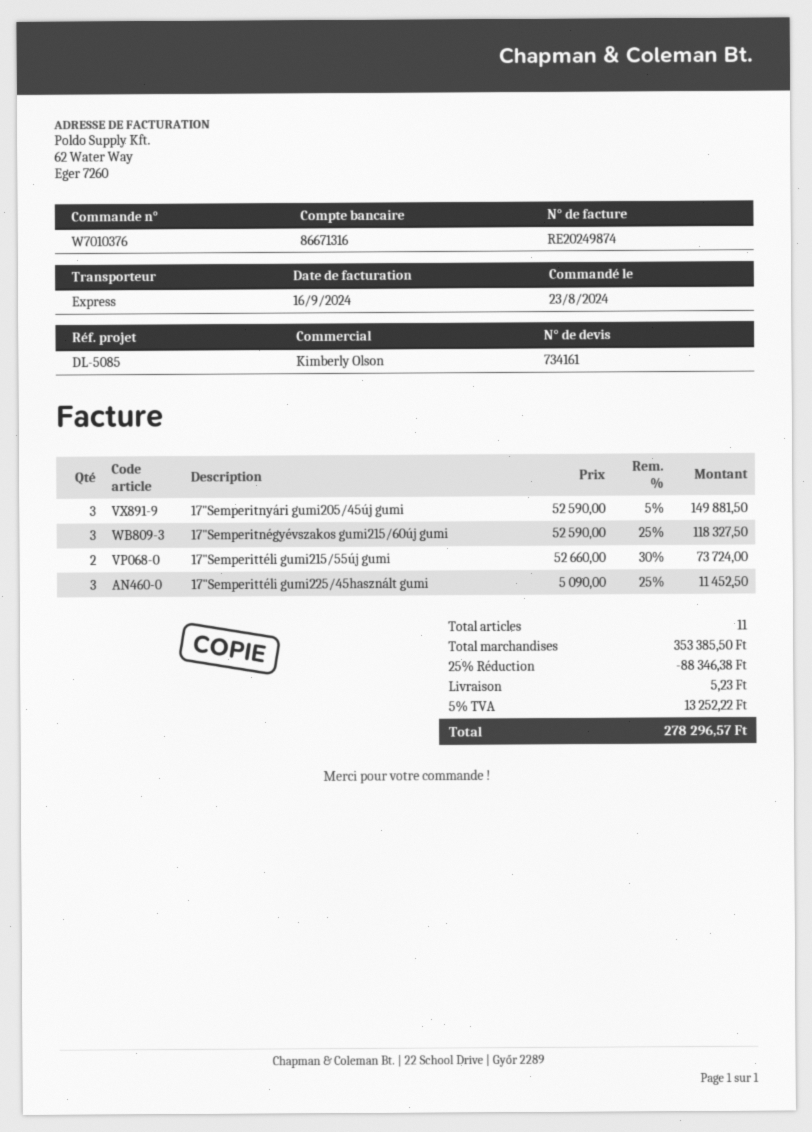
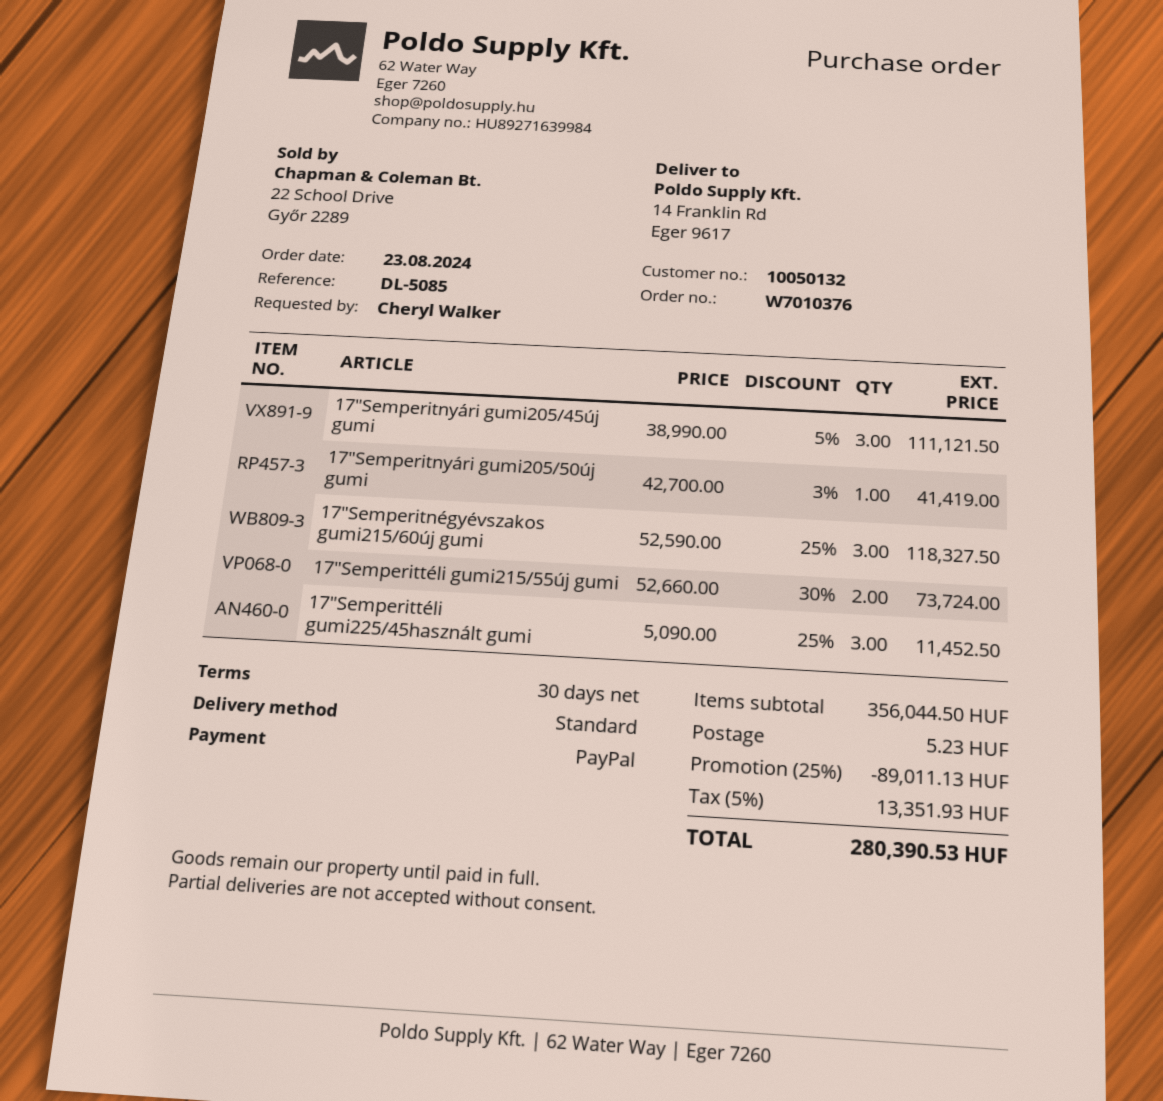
shipping method: express -> standard
17"Semperitnyári gumi205/45új gumi: 3 x 52590.00 - 5% = 149881.50 -> 3 x 38990.00 - 5% = 111121.50
17"Semperitnyári gumi205/50új gumi: none -> 1 x 42700.00 - 3% = 41419.00
subtotal: 353385.50 -> 356044.50
discount: 25% = 88346.38 -> 25% = 89011.13
tax: 5% = 13252.22 -> 5% = 13351.93
total: 278296.57 -> 280390.53

